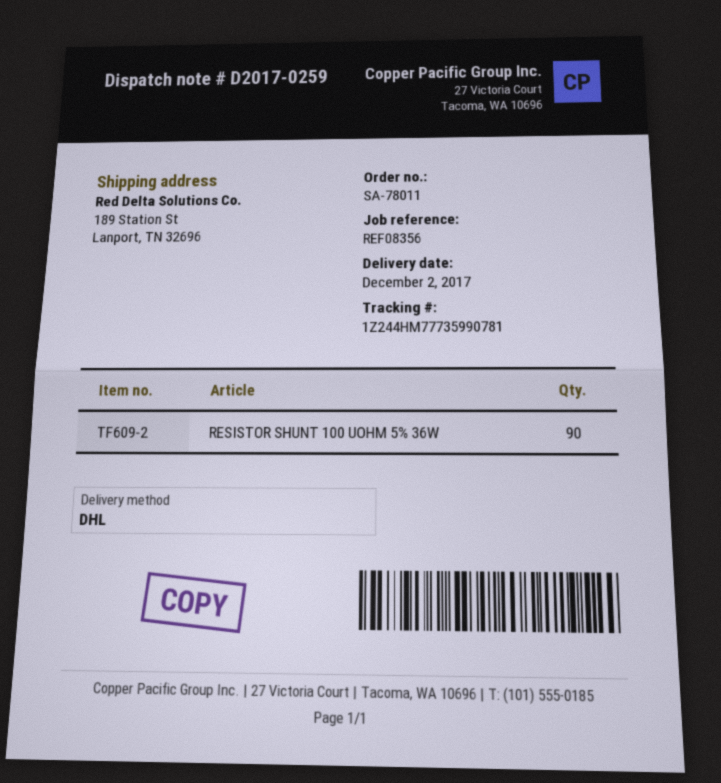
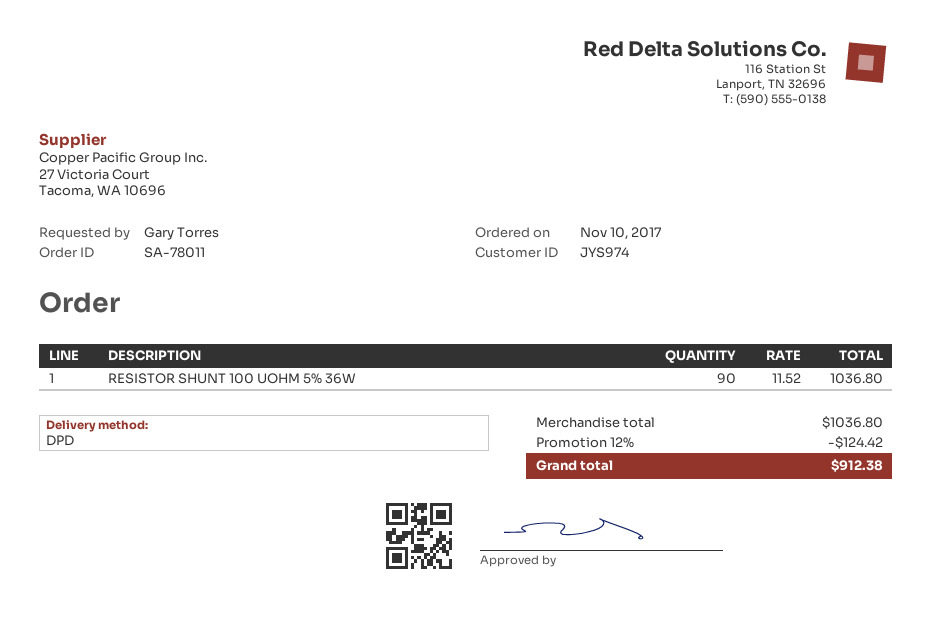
shipping method: DHL -> DPD

